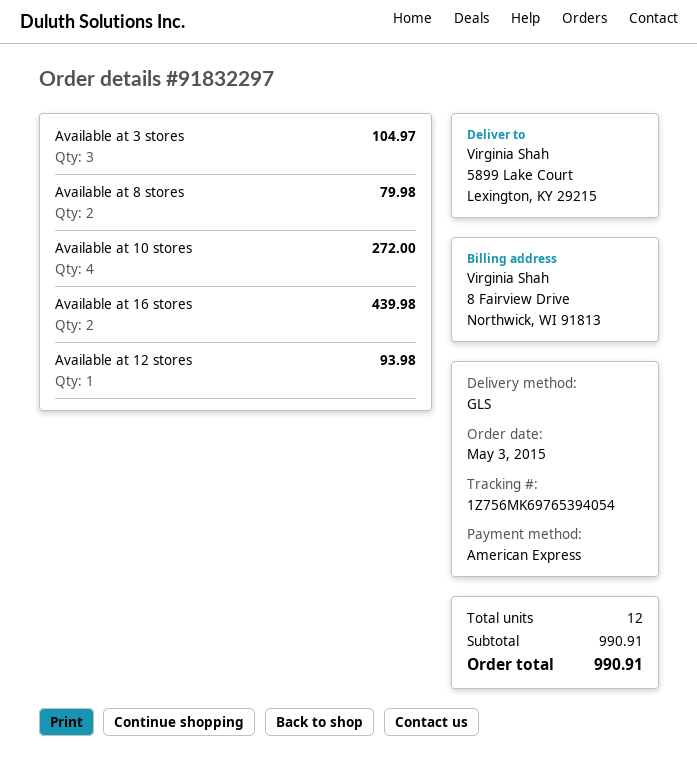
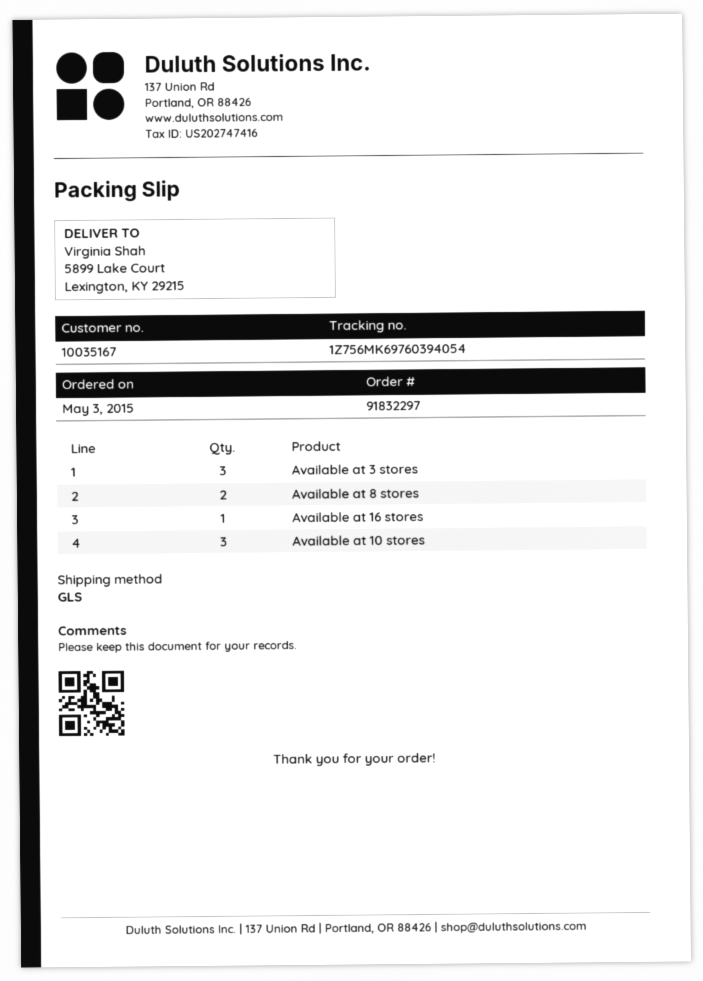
tracking number: 1Z756MK69765394054 -> 1Z756MK69760394054
Available at 10 stores: 4 -> 3
Available at 16 stores: 2 -> 1
Available at 12 stores: 1 -> none

